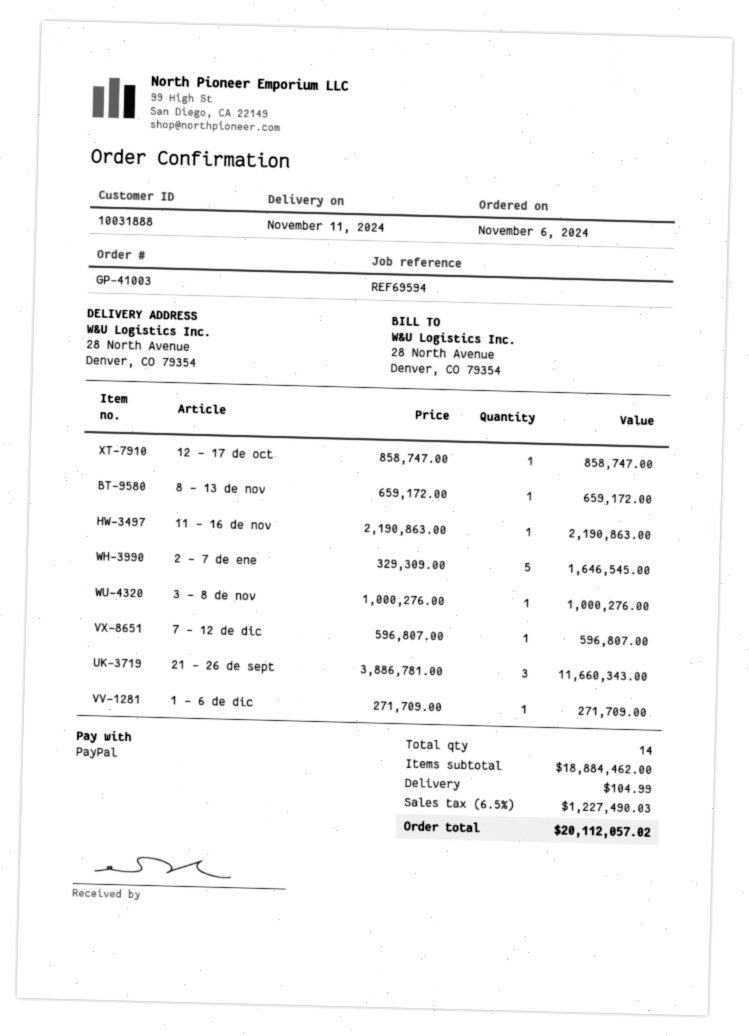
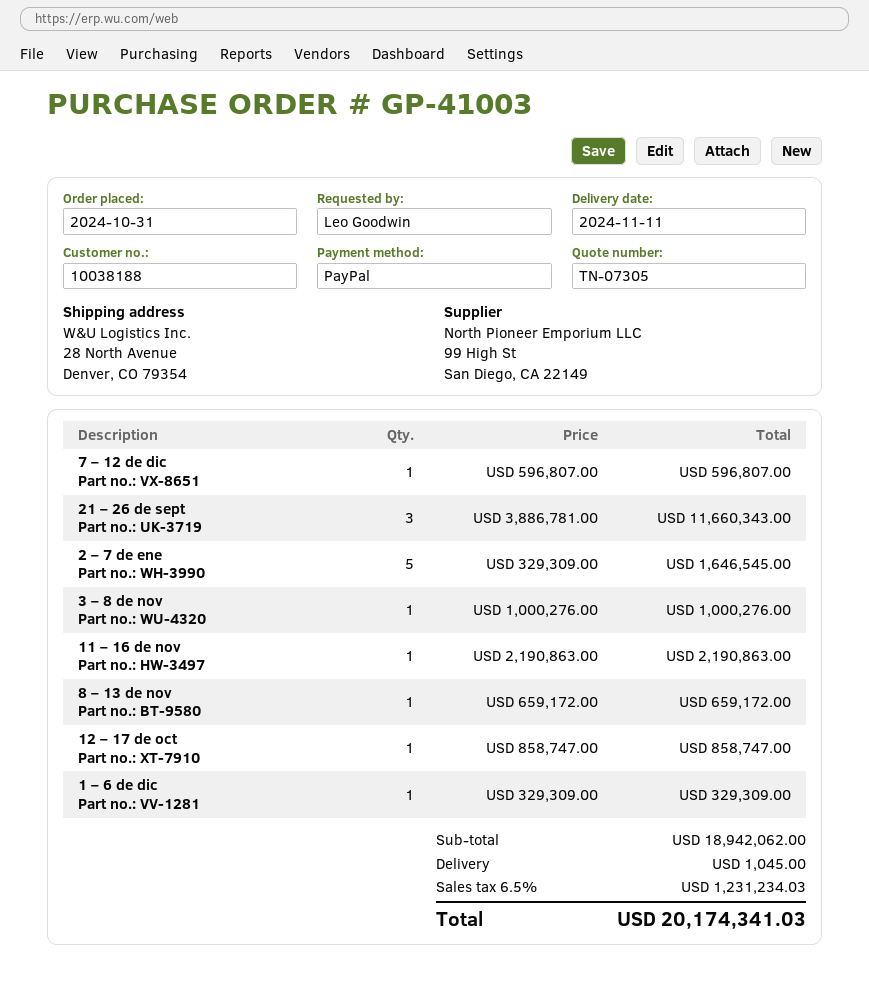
order date: 2024-11-06 -> 2024-10-31
customer number: 10031888 -> 10038188
1 – 6 de dic: 1 x 271709.00 = 271709.00 -> 1 x 329309.00 = 329309.00
subtotal: 18884462.00 -> 18942062.00
shipping: 104.99 -> 1045.00
tax: 6.5% = 1227490.03 -> 6.5% = 1231234.03
total: 20112057.02 -> 20174341.03

